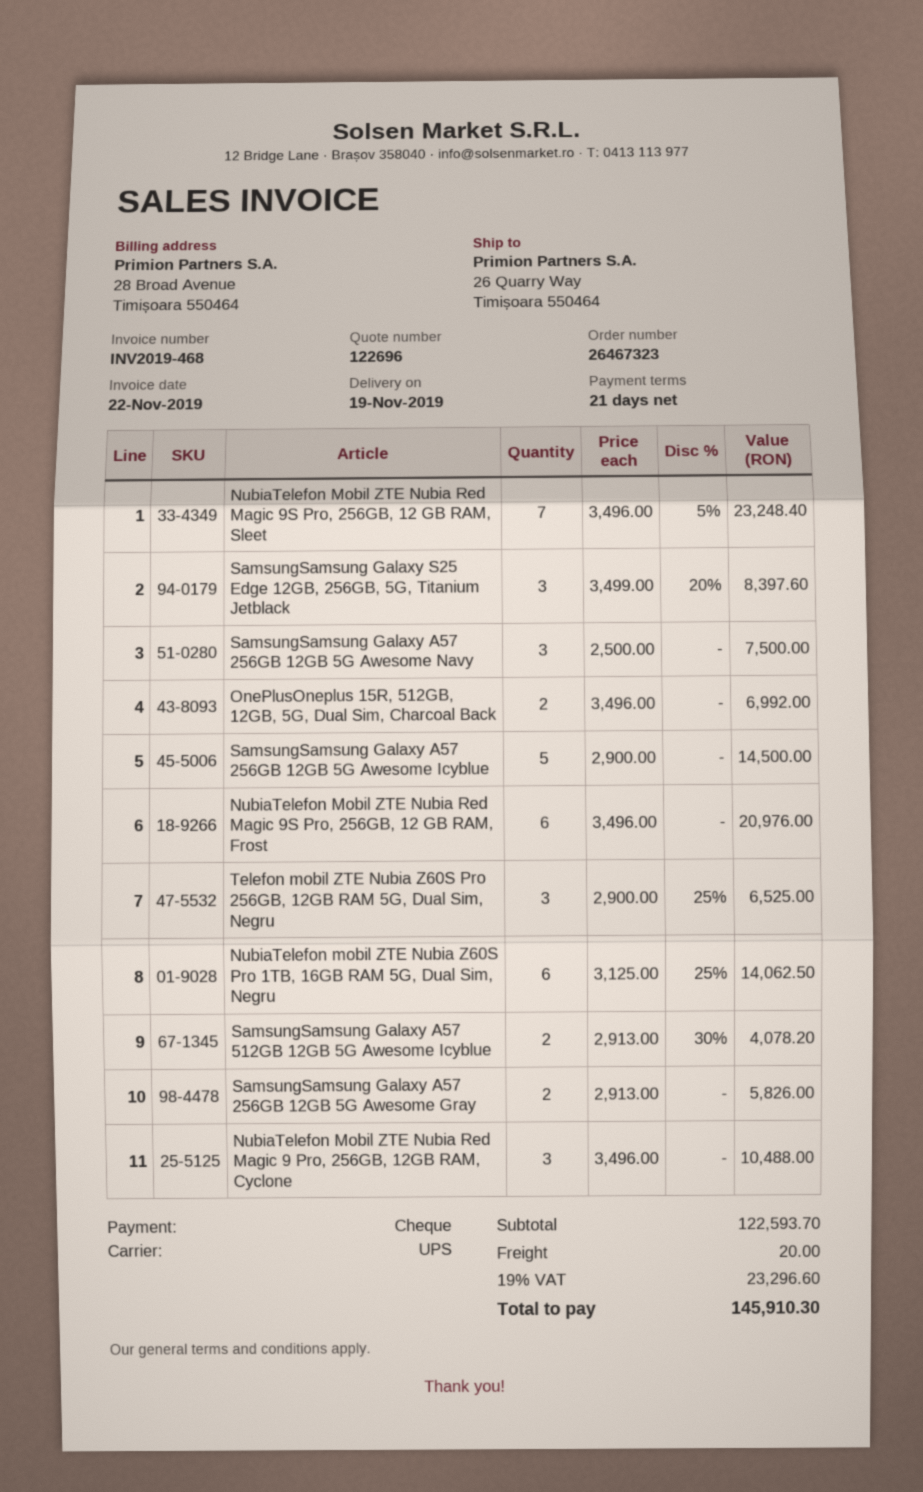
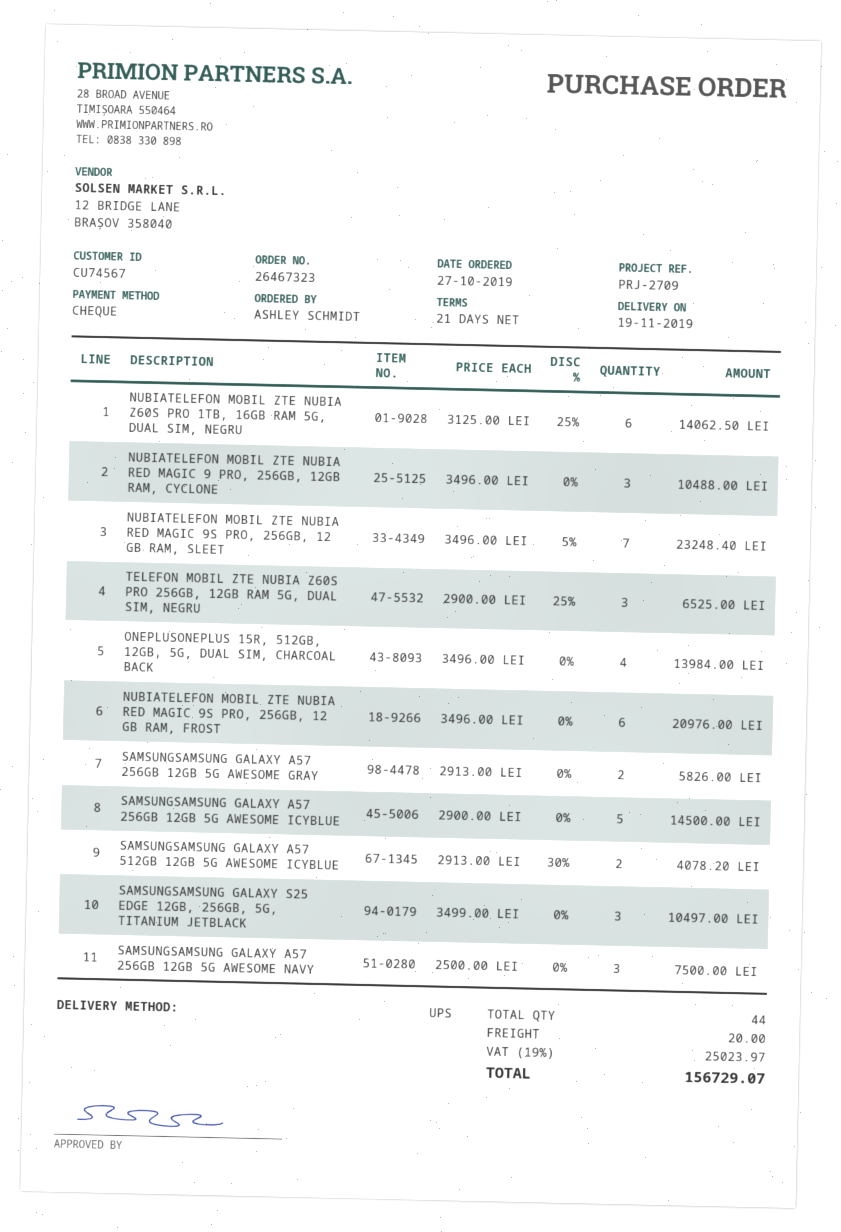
SamsungSamsung Galaxy S25 Edge 12GB, 256GB, 5G, Titanium Jetblack: 3 x 3499.00 - 20% = 8397.60 -> 3 x 3499.00 = 10497.00
OnePlusOneplus 15R, 512GB, 12GB, 5G, Dual Sim, Charcoal Back: 2 x 3496.00 = 6992.00 -> 4 x 3496.00 = 13984.00
tax: 19% = 23296.60 -> 19% = 25023.97
total: 145910.30 -> 156729.07

